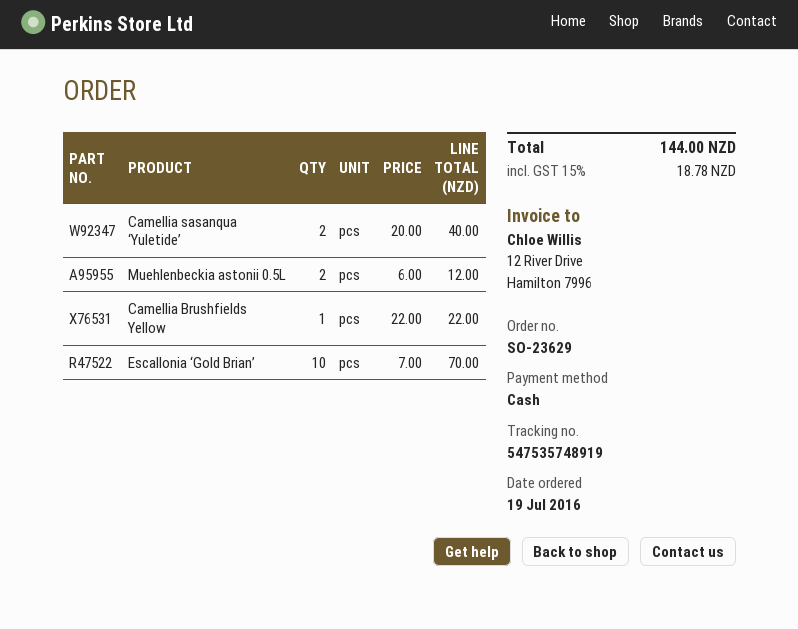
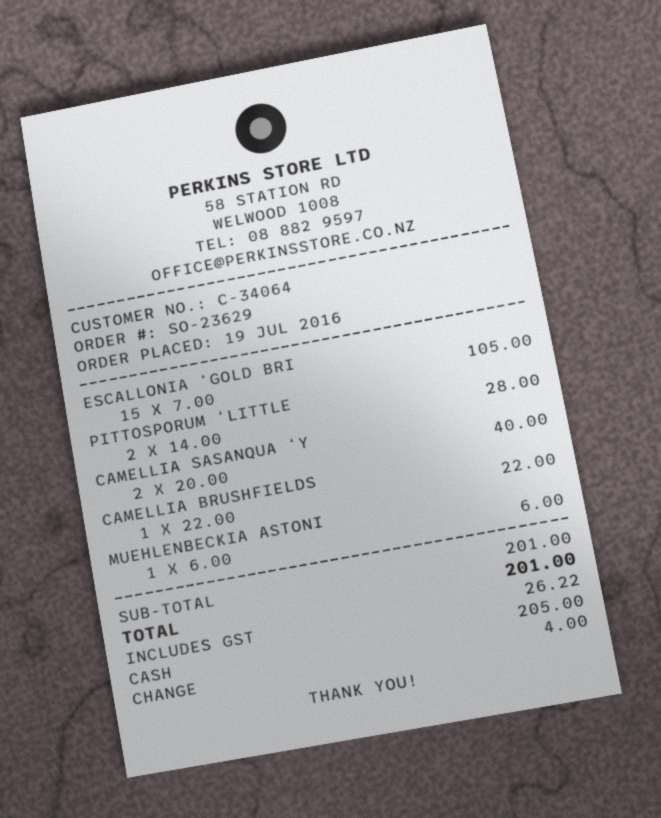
Muehlenbeckia astonii 0.5L: 2 x 6.00 = 12.00 -> 1 x 6.00 = 6.00
Escallonia ‘Gold Brian’: 10 x 7.00 = 70.00 -> 15 x 7.00 = 105.00
PITTOSPORUM ‘LITTLE: none -> 2 x 14.00 = 28.00
tax: 18.78 -> 26.22
total: 144.00 -> 201.00

